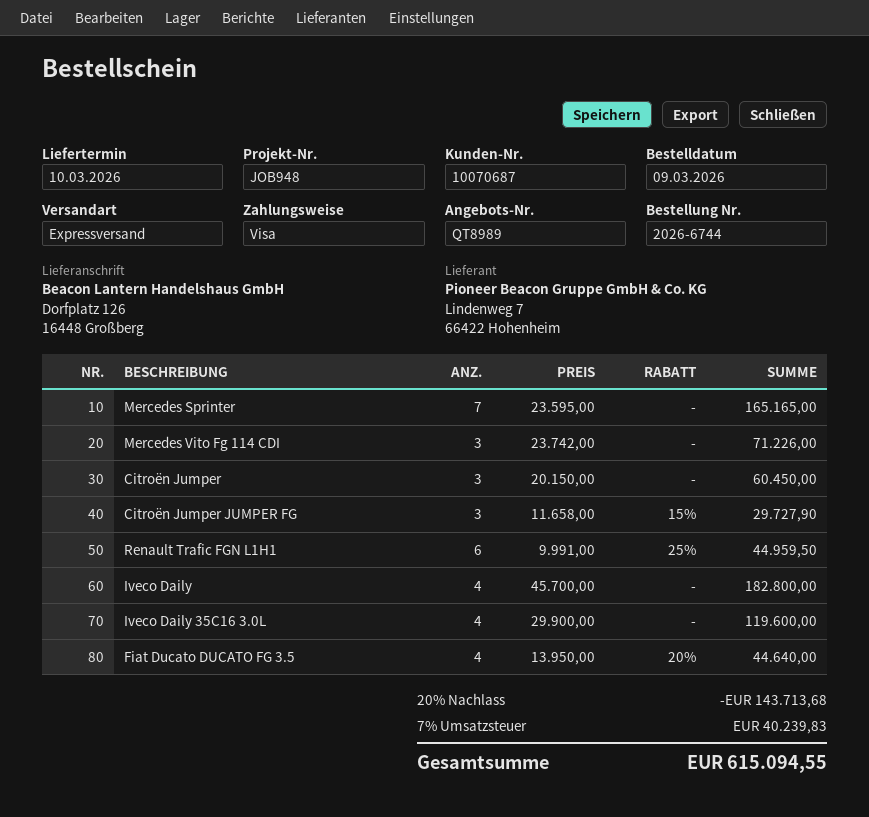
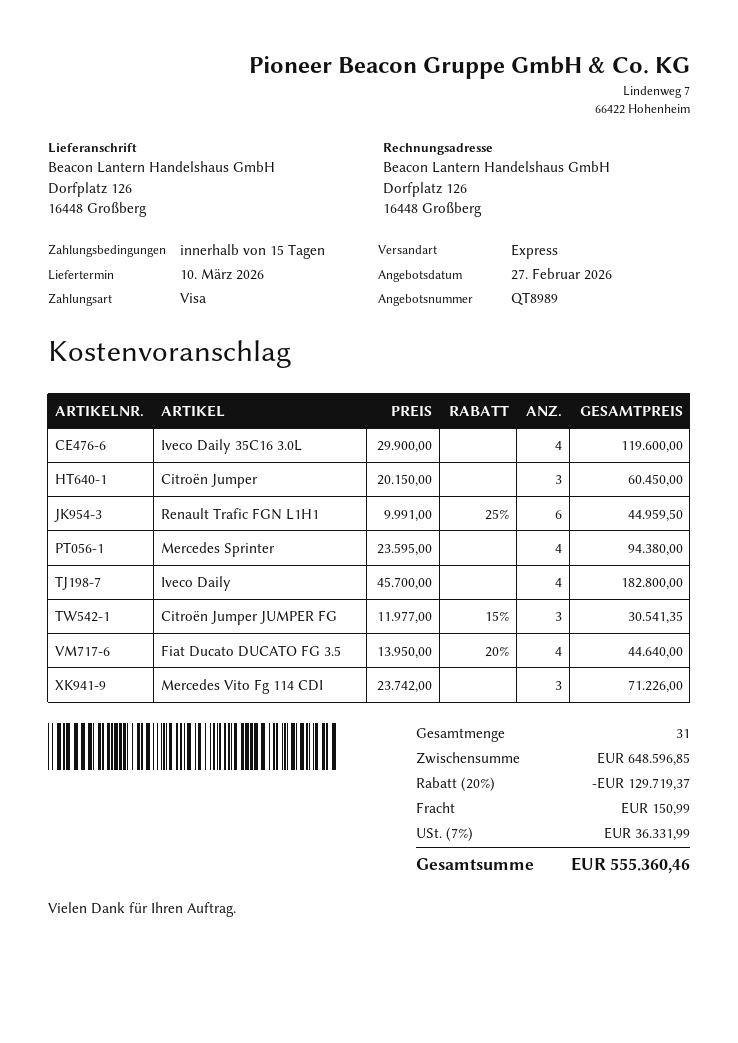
Mercedes Sprinter: 7 x 23595.00 = 165165.00 -> 4 x 23595.00 = 94380.00
Citroën Jumper JUMPER FG: 3 x 11658.00 - 15% = 29727.90 -> 3 x 11977.00 - 15% = 30541.35
discount: 20% = 143713.68 -> 20% = 129719.37
shipping: none -> 150.99
tax: 7% = 40239.83 -> 7% = 36331.99
total: 615094.55 -> 555360.46

